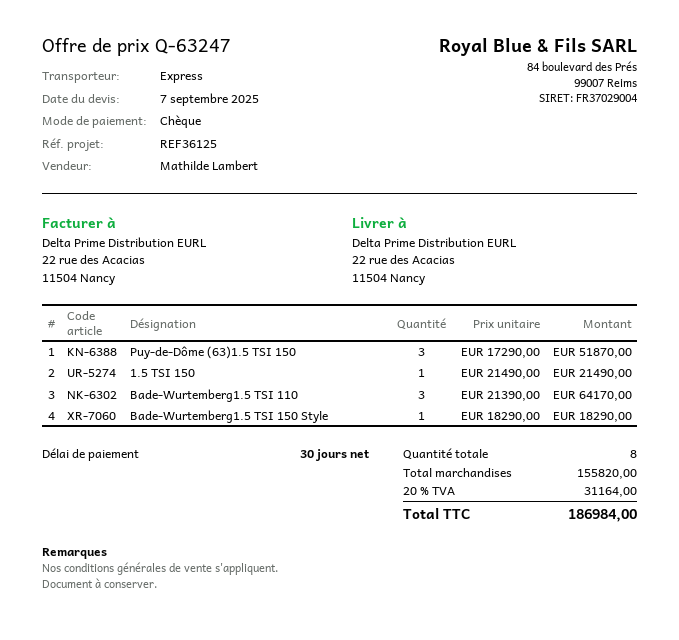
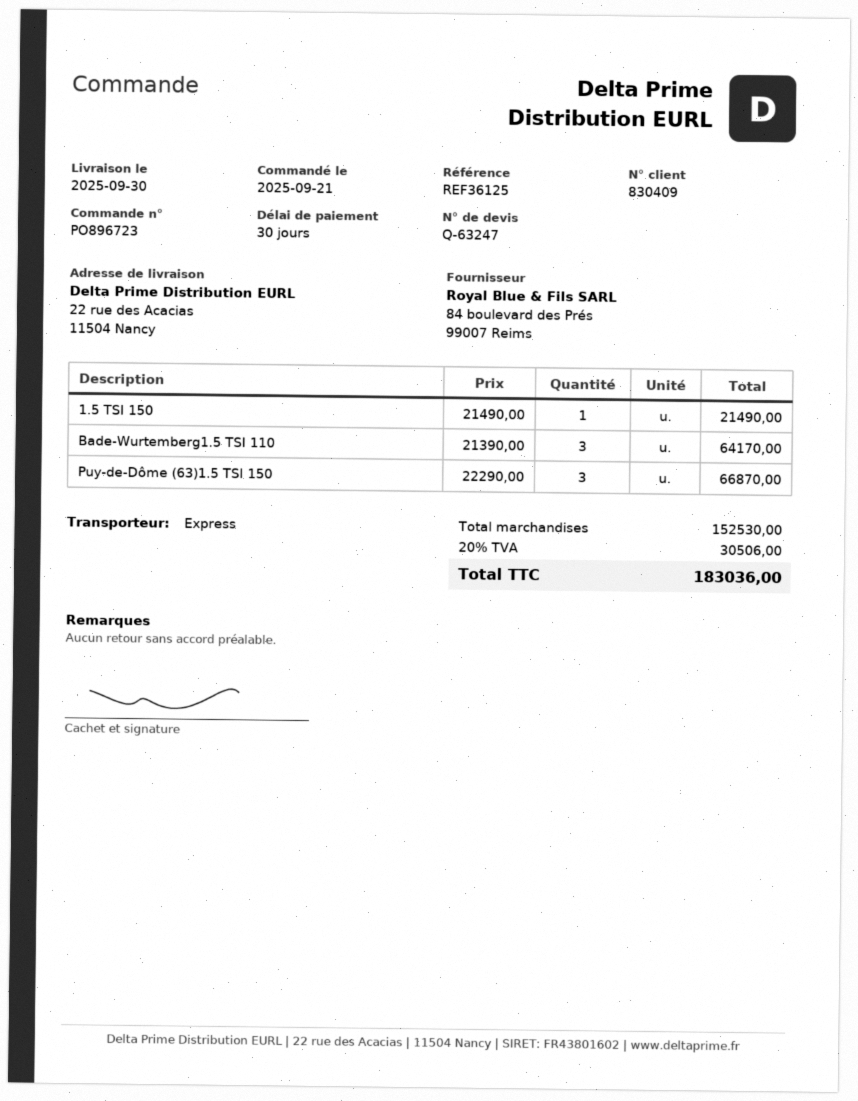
Puy-de-Dôme (63)1.5 TSI 150: 3 x 17290.00 = 51870.00 -> 3 x 22290.00 = 66870.00
Bade-Wurtemberg1.5 TSI 150 Style: 1 x 18290.00 = 18290.00 -> none
subtotal: 155820.00 -> 152530.00
tax: 20% = 31164.00 -> 20% = 30506.00
total: 186984.00 -> 183036.00

